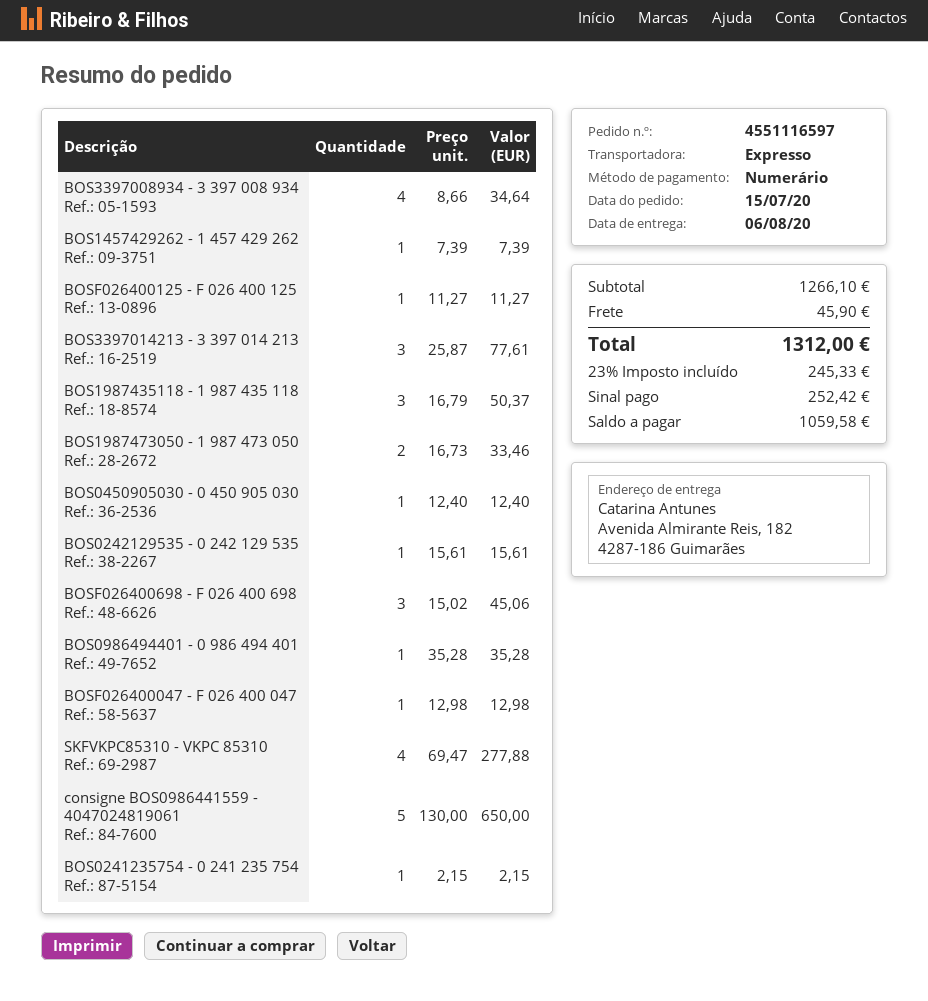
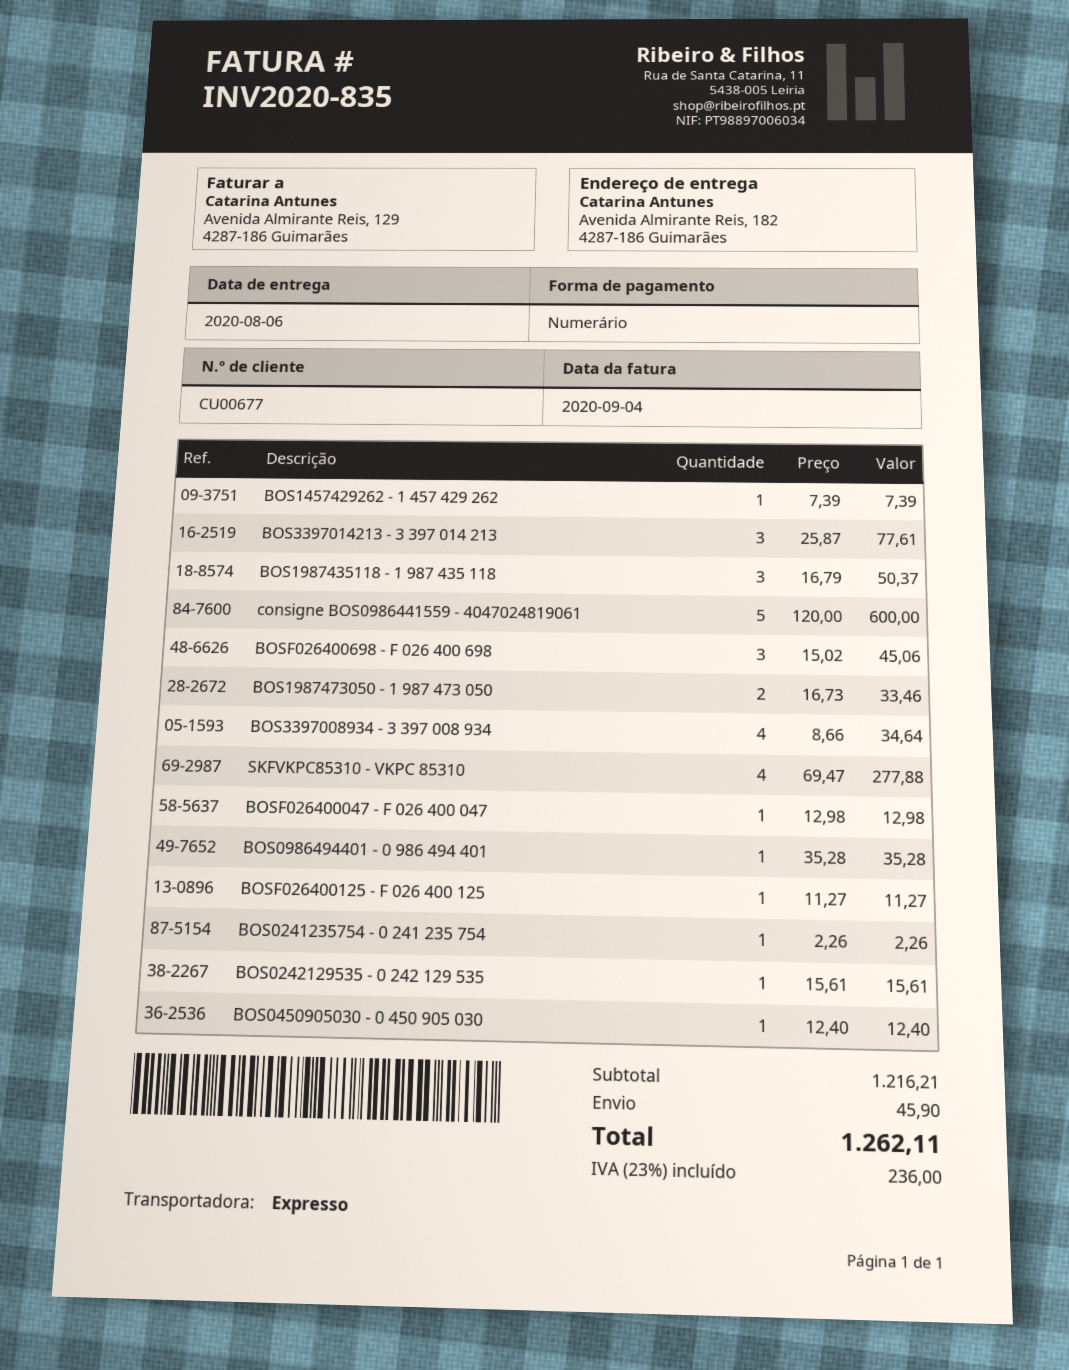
consigne BOS0986441559 - 4047024819061: 5 x 130.00 = 650.00 -> 5 x 120.00 = 600.00
BOS0241235754 - 0 241 235 754: 1 x 2.15 = 2.15 -> 1 x 2.26 = 2.26
subtotal: 1266.10 -> 1216.21
tax: 23% = 245.33 -> 23% = 236.00
total: 1312.00 -> 1262.11

